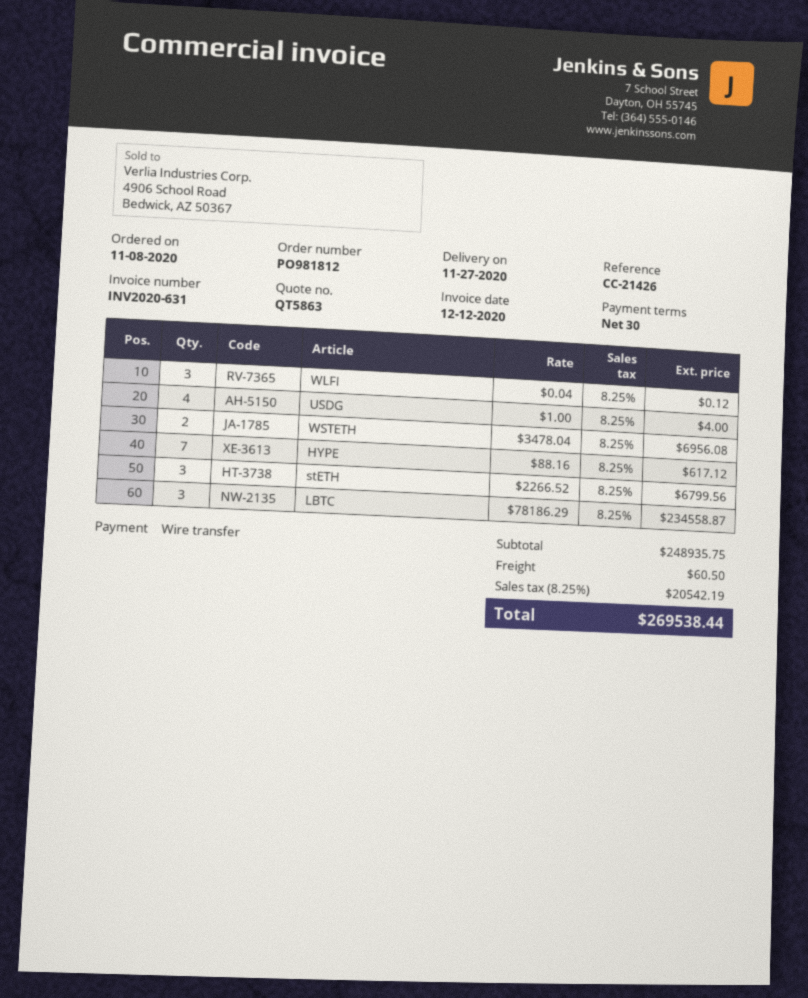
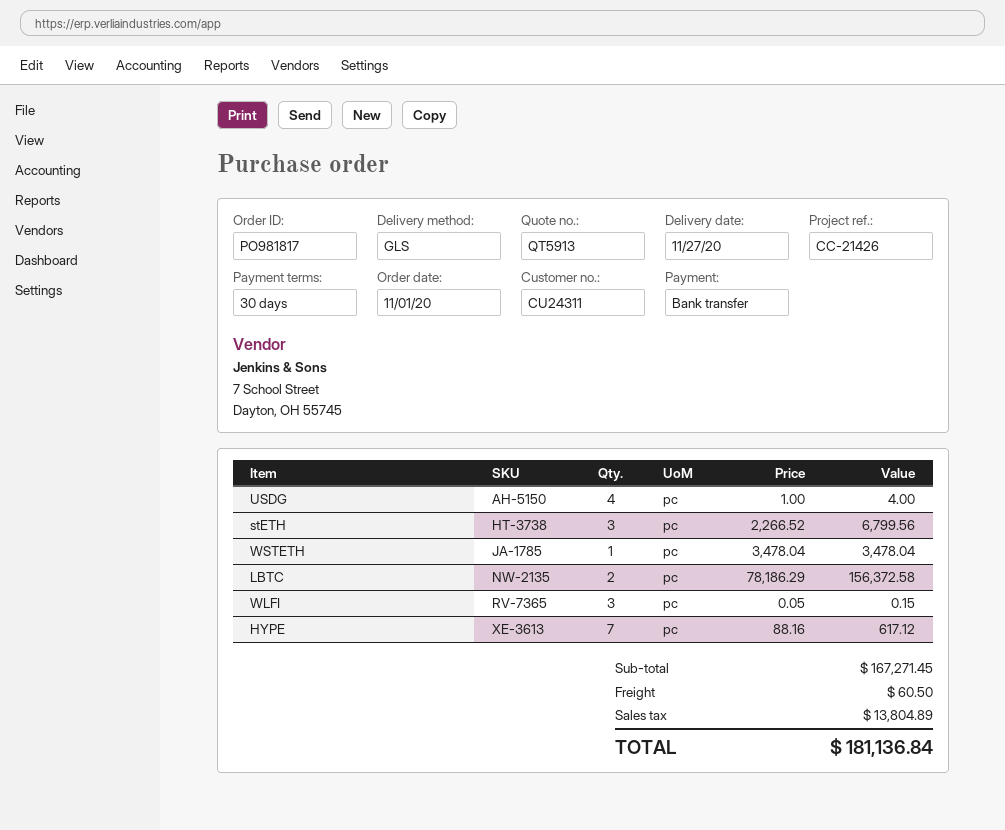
quote number: QT5863 -> QT5913
order number: PO981812 -> PO981817
order date: 2020-11-08 -> 2020-11-01
WLFI: 3 x 0.04 = 0.12 -> 3 x 0.05 = 0.15
WSTETH: 2 x 3478.04 = 6956.08 -> 1 x 3478.04 = 3478.04
LBTC: 3 x 78186.29 = 234558.87 -> 2 x 78186.29 = 156372.58
subtotal: 248935.75 -> 167271.45
tax: 20542.19 -> 13804.89
total: 269538.44 -> 181136.84

